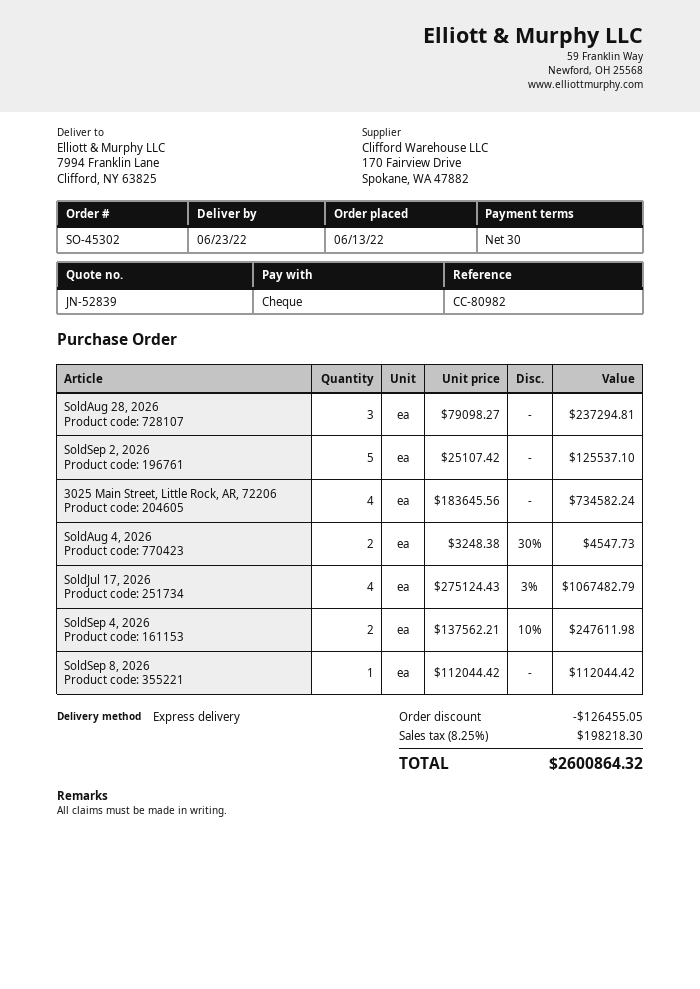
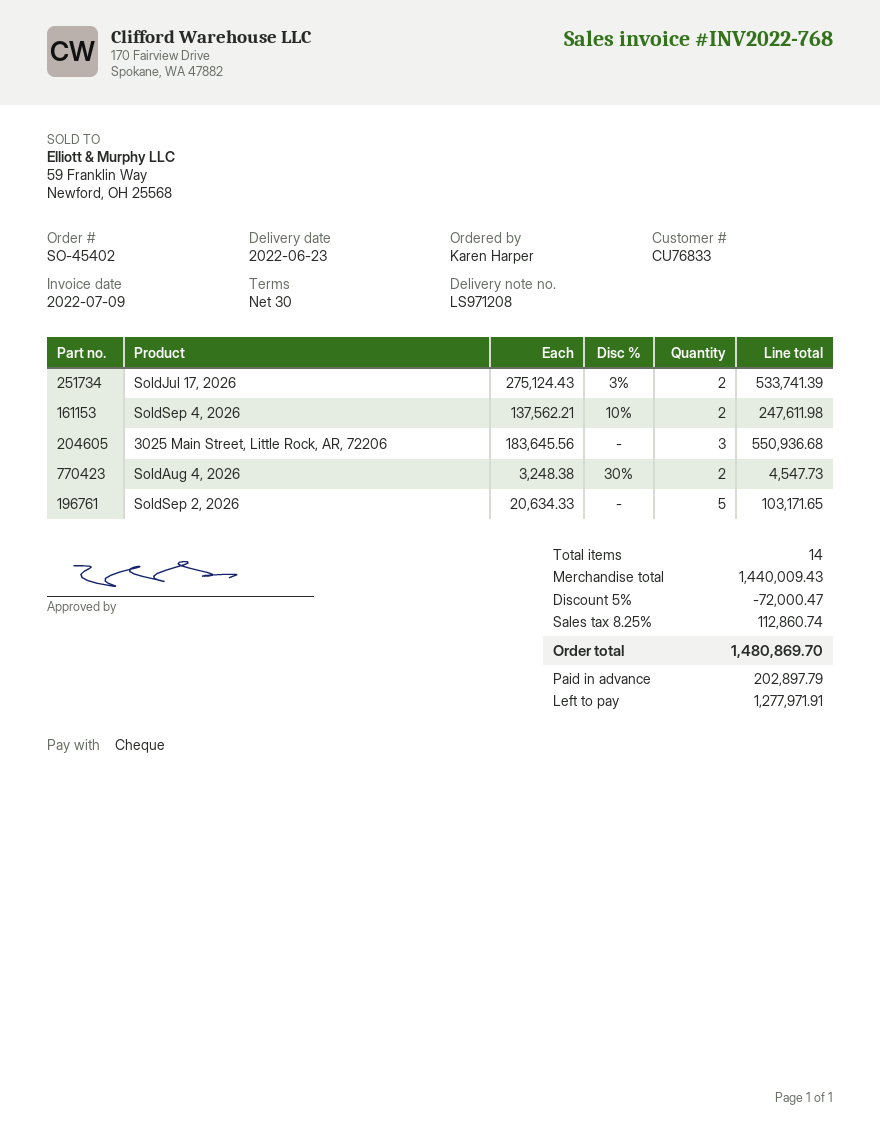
order number: SO-45302 -> SO-45402
SoldAug 28, 2026: 3 x 79098.27 = 237294.81 -> none
SoldSep 2, 2026: 5 x 25107.42 = 125537.10 -> 5 x 20634.33 = 103171.65
3025 Main Street, Little Rock, AR, 72206: 4 x 183645.56 = 734582.24 -> 3 x 183645.56 = 550936.68
SoldJul 17, 2026: 4 x 275124.43 - 3% = 1067482.79 -> 2 x 275124.43 - 3% = 533741.39
SoldSep 8, 2026: 1 x 112044.42 = 112044.42 -> none
discount: 126455.05 -> 72000.47
tax: 8.25% = 198218.30 -> 8.25% = 112860.74
total: 2600864.32 -> 1480869.70

